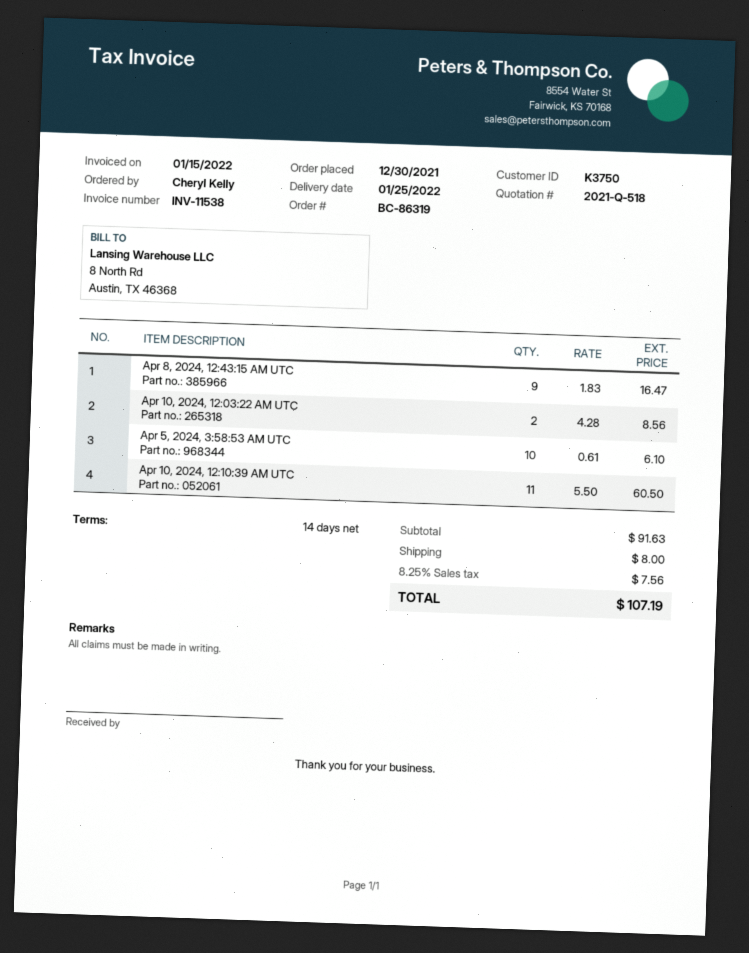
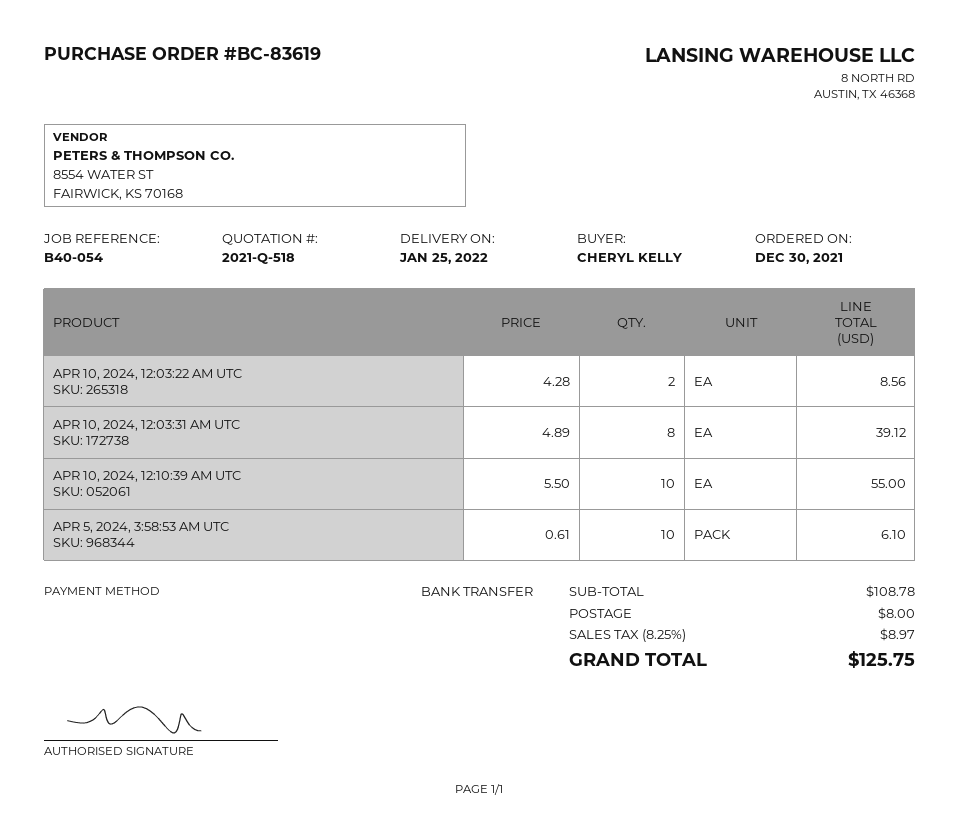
order number: BC-86319 -> BC-83619
Apr 8, 2024, 12:43:15 AM UTC: 9 x 1.83 = 16.47 -> none
Apr 10, 2024, 12:10:39 AM UTC: 11 x 5.50 = 60.50 -> 10 x 5.50 = 55.00
APR 10, 2024, 12:03:31 AM UTC: none -> 8 x 4.89 = 39.12
subtotal: 91.63 -> 108.78
tax: 8.25% = 7.56 -> 8.25% = 8.97
total: 107.19 -> 125.75

